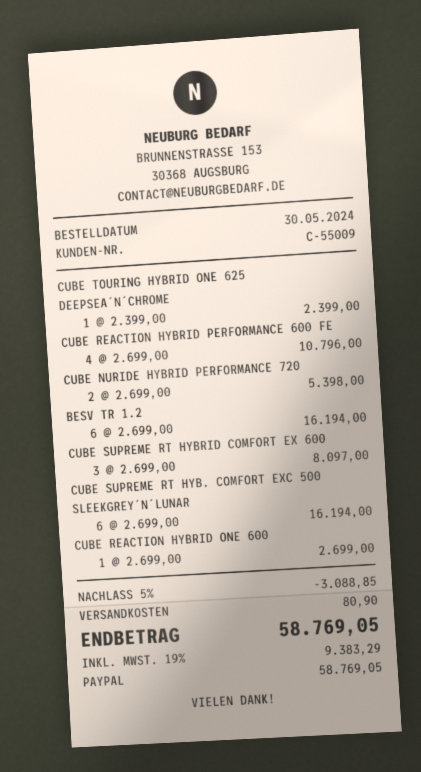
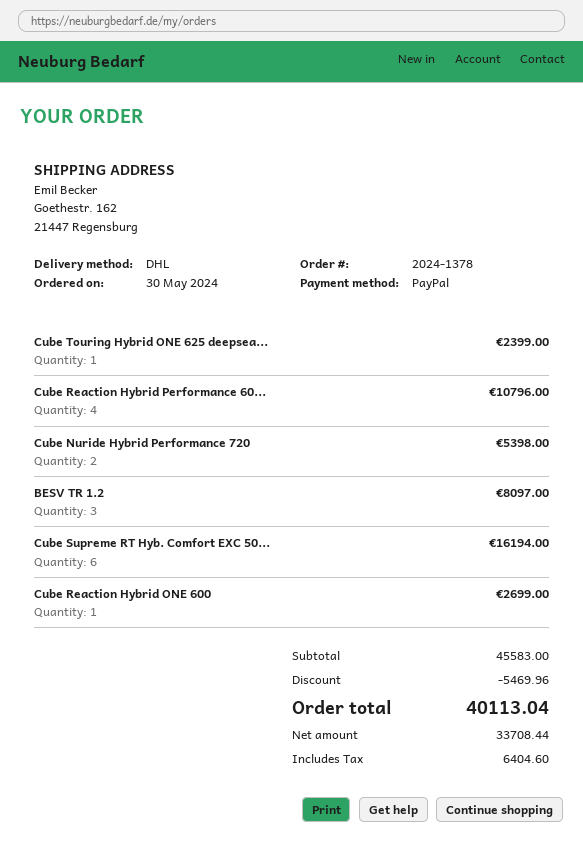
BESV TR 1.2: 6 for 16194.00 -> 3 for 8097.00
CUBE SUPREME RT HYBRID COMFORT EX 600: 3 for 8097.00 -> none
discount: 3088.85 -> 5469.96
shipping: 80.90 -> none
tax: 9383.29 -> 6404.60
total: 58769.05 -> 40113.04

